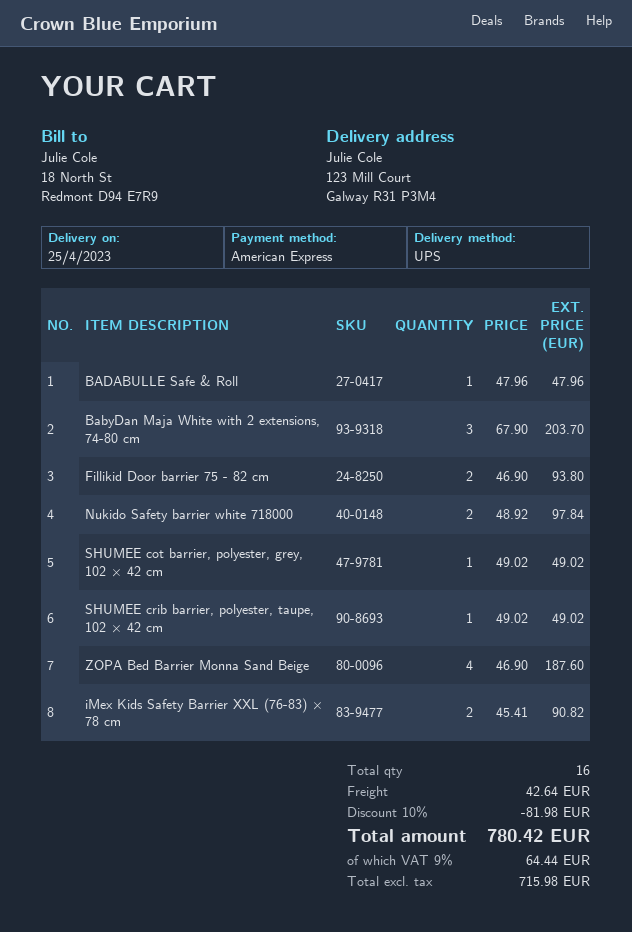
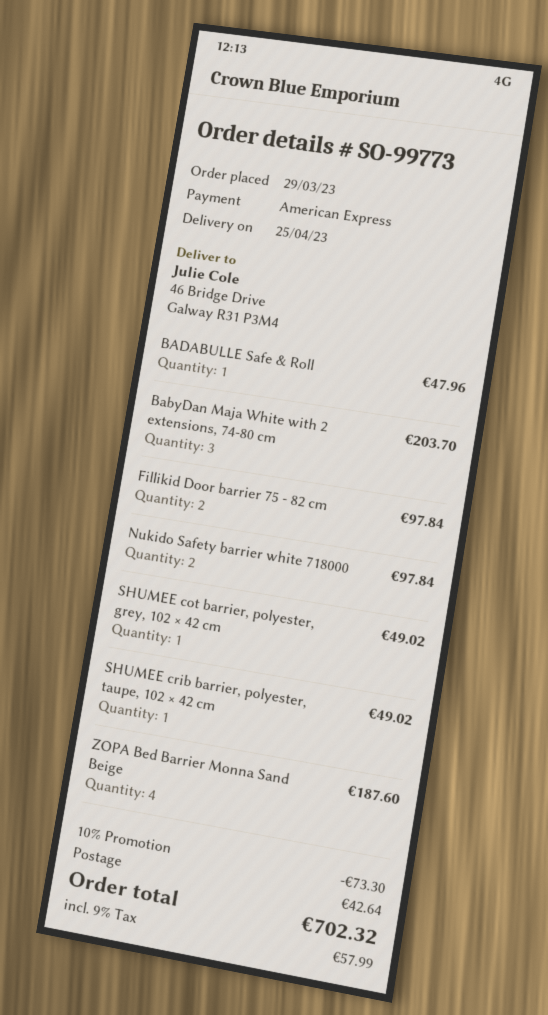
ship to: 123 Mill Court, Galway R31 P3M4 -> 46 Bridge Drive, Galway R31 P3M4
Fillikid Door barrier 75 - 82 cm: 2 for 93.80 -> 2 for 97.84
iMex Kids Safety Barrier XXL (76-83) × 78 cm: 2 for 90.82 -> none
discount: 10% = 81.98 -> 10% = 73.30
tax: 9% = 64.44 -> 9% = 57.99
total: 780.42 -> 702.32

